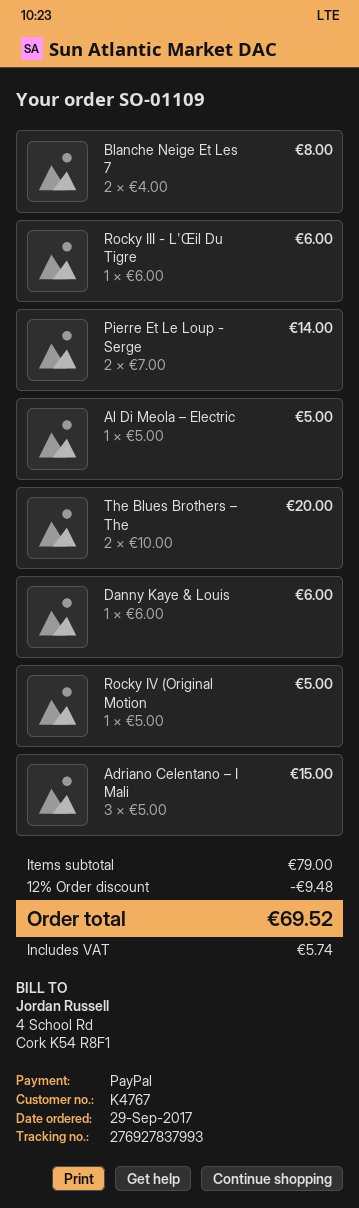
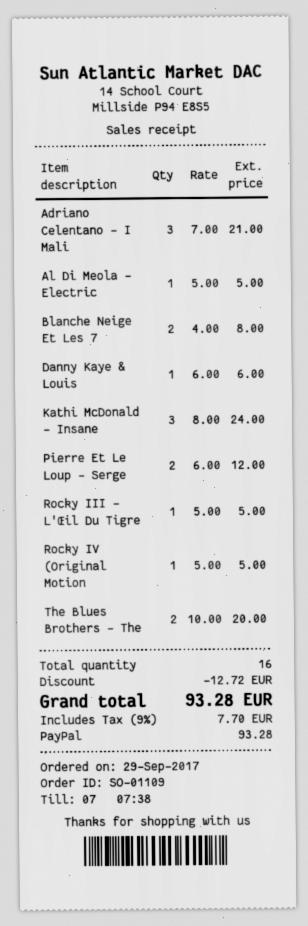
Rocky III - L'Œil Du Tigre: 1 x 6.00 = 6.00 -> 1 x 5.00 = 5.00
Pierre Et Le Loup - Serge: 2 x 7.00 = 14.00 -> 2 x 6.00 = 12.00
Adriano Celentano – I Mali: 3 x 5.00 = 15.00 -> 3 x 7.00 = 21.00
Kathi McDonald – Insane: none -> 3 x 8.00 = 24.00
discount: 9.48 -> 12.72
tax: 5.74 -> 7.70
total: 69.52 -> 93.28

